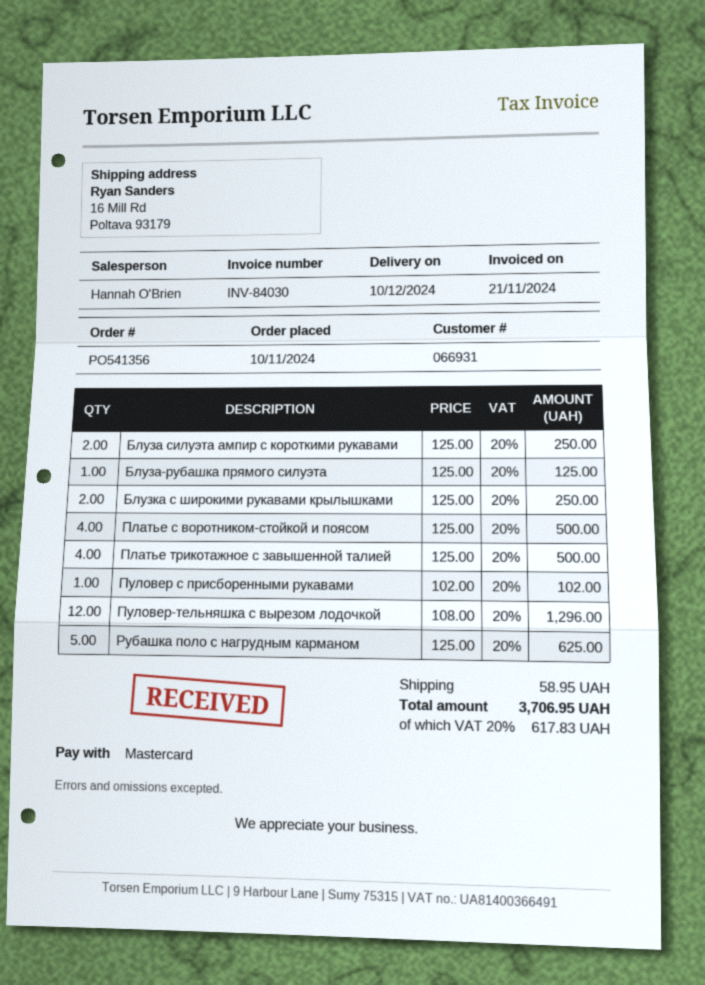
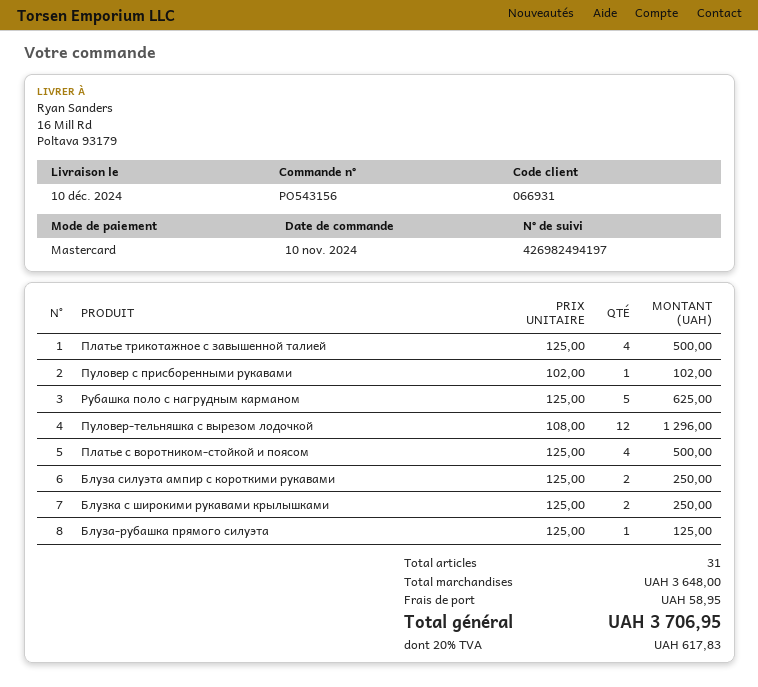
order number: PO541356 -> PO543156

